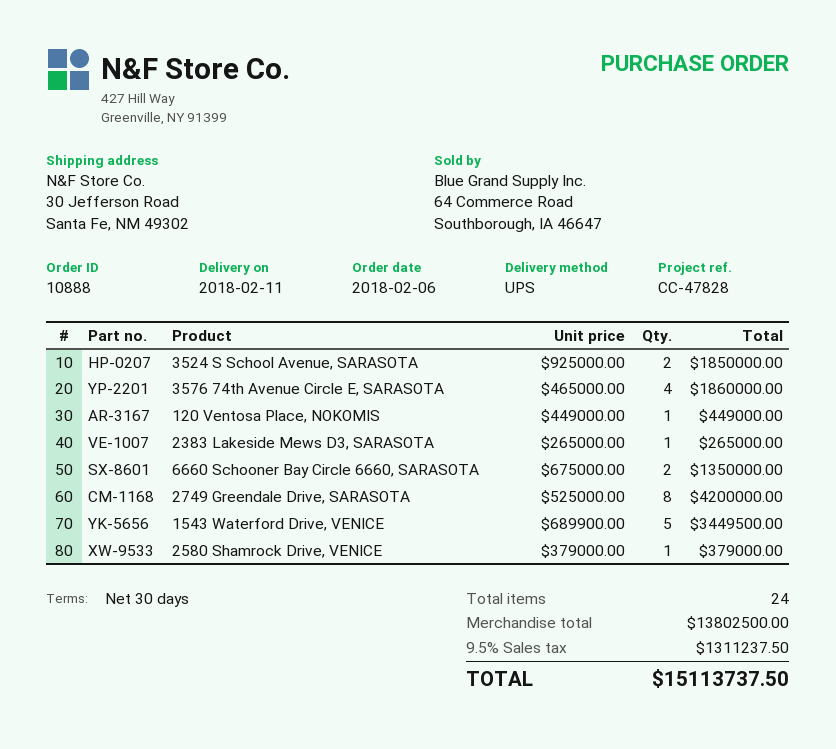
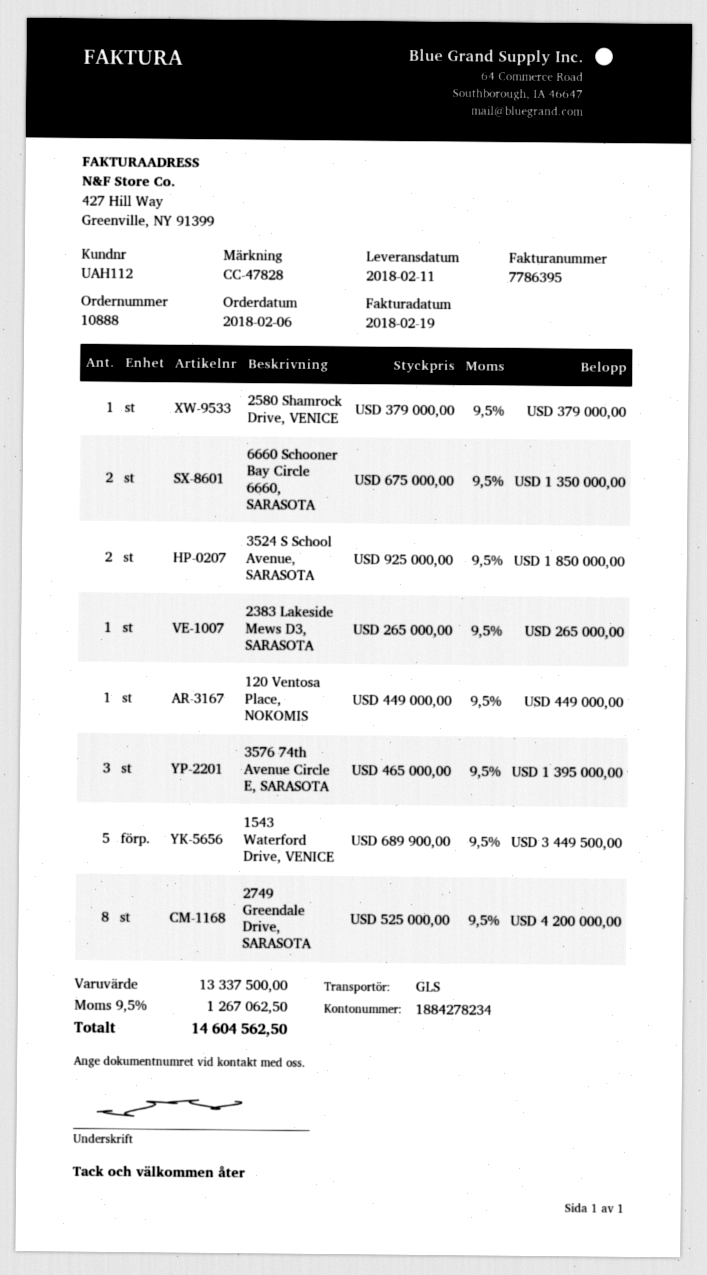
shipping method: UPS -> GLS
3576 74th Avenue Circle E, SARASOTA: 4 x 465000.00 = 1860000.00 -> 3 x 465000.00 = 1395000.00
subtotal: 13802500.00 -> 13337500.00
tax: 9.5% = 1311237.50 -> 9.5% = 1267062.50
total: 15113737.50 -> 14604562.50

